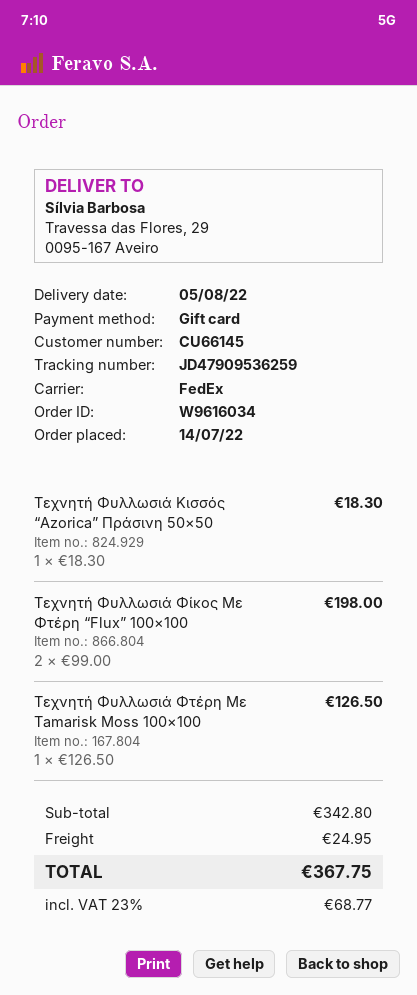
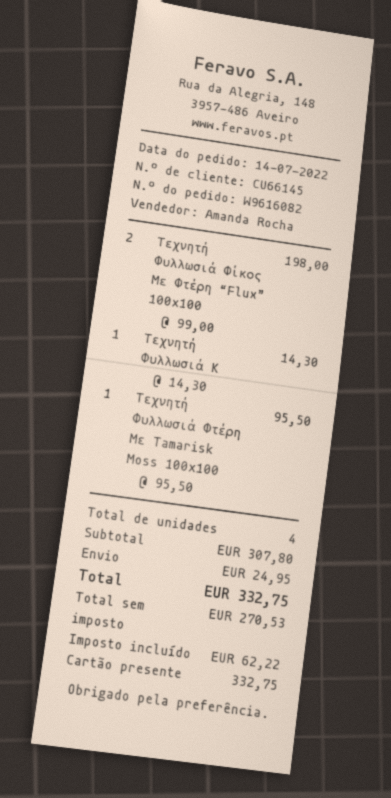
order number: W9616034 -> W9616082
Τεχνητή Φυλλωσιά Κισσός “Azorica” Πράσινη 50×50: 1 x 18.30 = 18.30 -> 1 x 14.30 = 14.30
Τεχνητή Φυλλωσιά Φτέρη Με Tamarisk Moss 100×100: 1 x 126.50 = 126.50 -> 1 x 95.50 = 95.50
subtotal: 342.80 -> 307.80
tax: 68.77 -> 62.22
total: 367.75 -> 332.75

